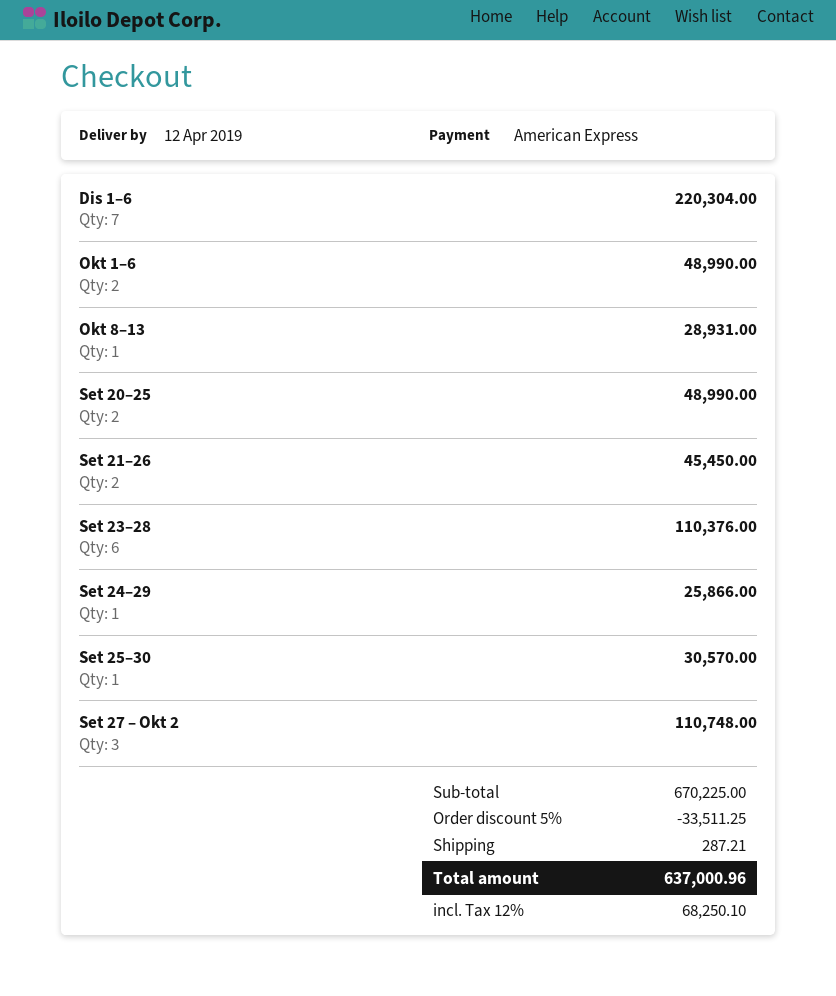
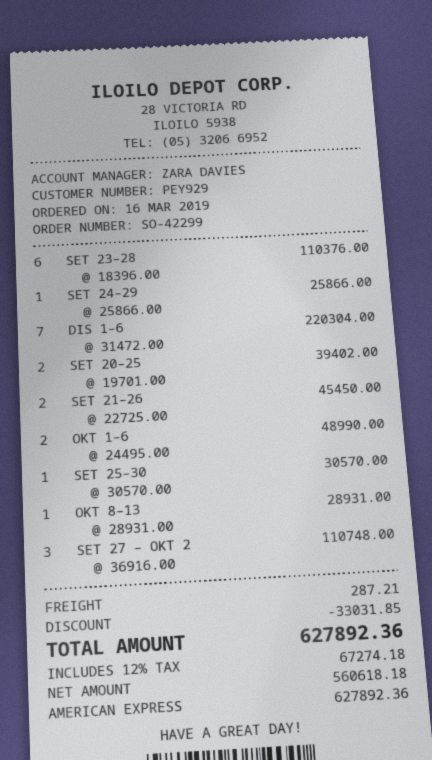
Set 20–25: 2 for 48990.00 -> 2 for 39402.00
discount: 33511.25 -> 33031.85
tax: 12% = 68250.10 -> 12% = 67274.18
total: 637000.96 -> 627892.36

